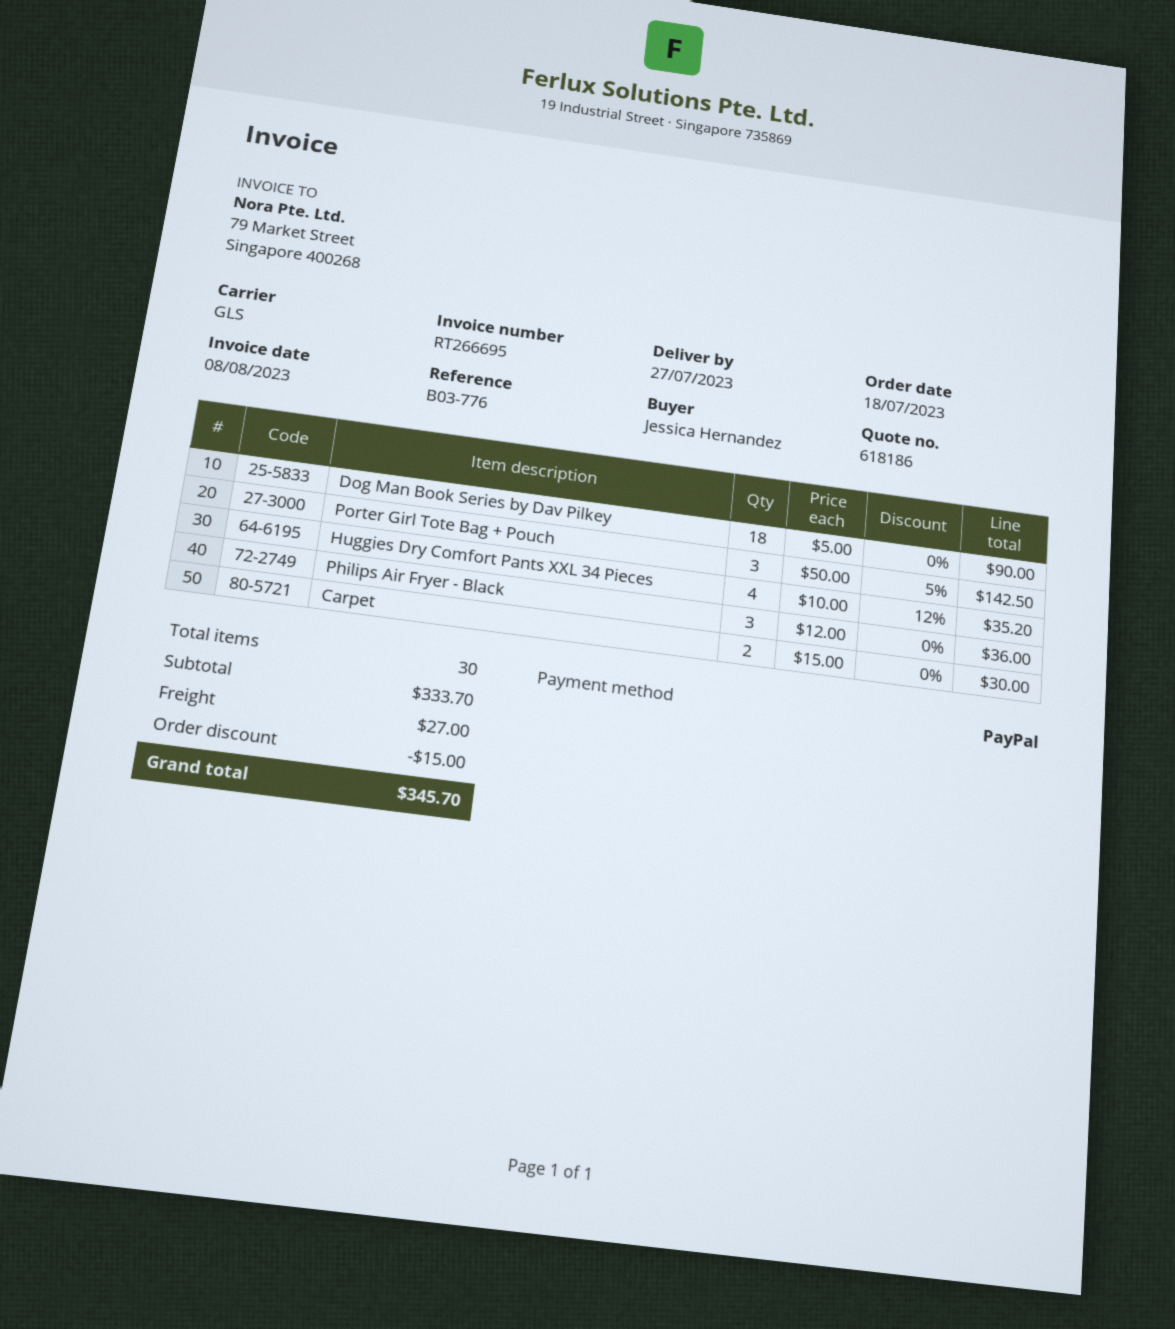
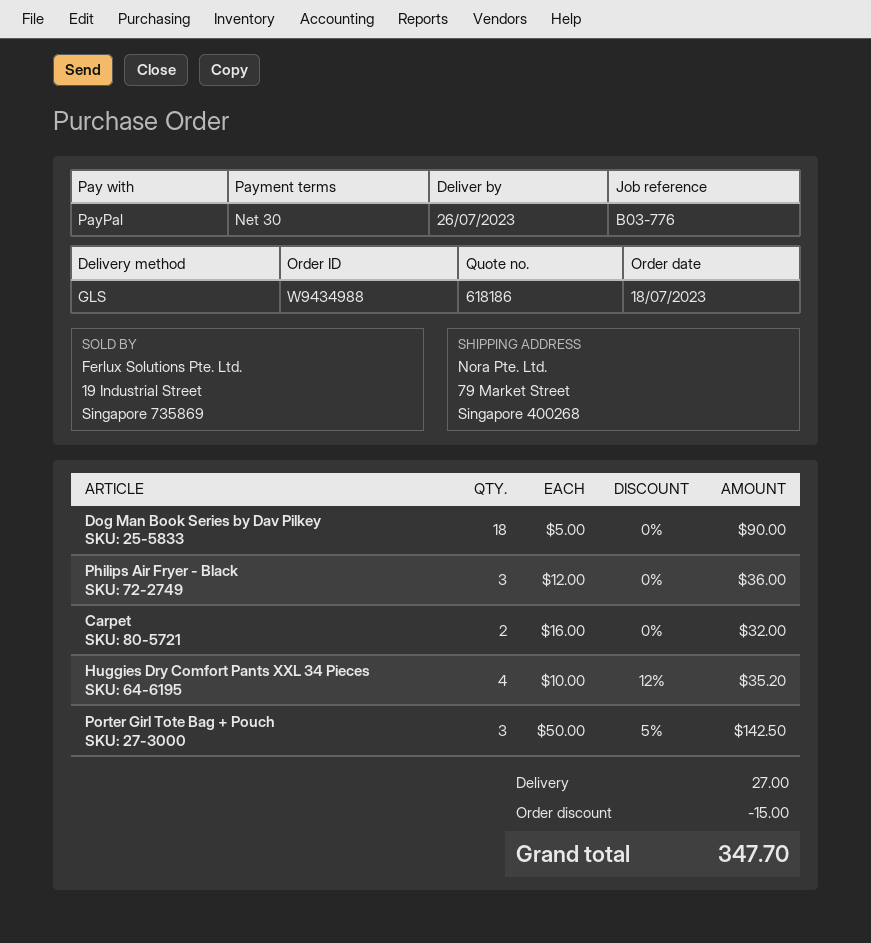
delivery date: 2023-07-27 -> 2023-07-26
Carpet: 2 x 15.00 = 30.00 -> 2 x 16.00 = 32.00
total: 345.70 -> 347.70

